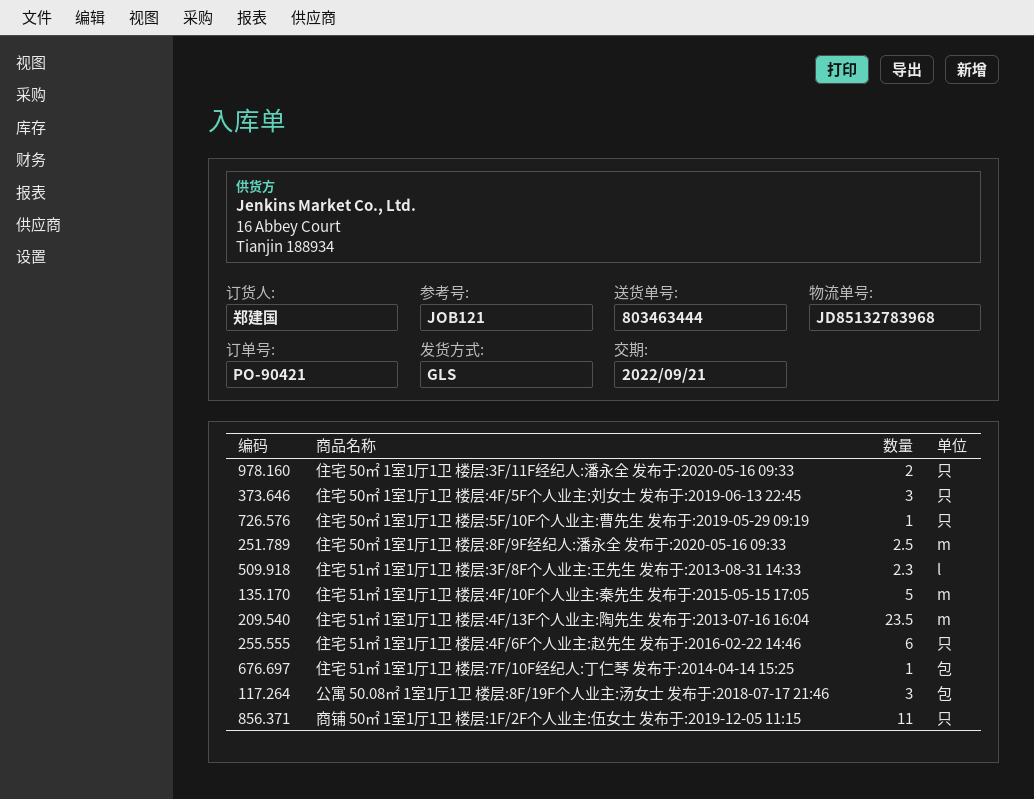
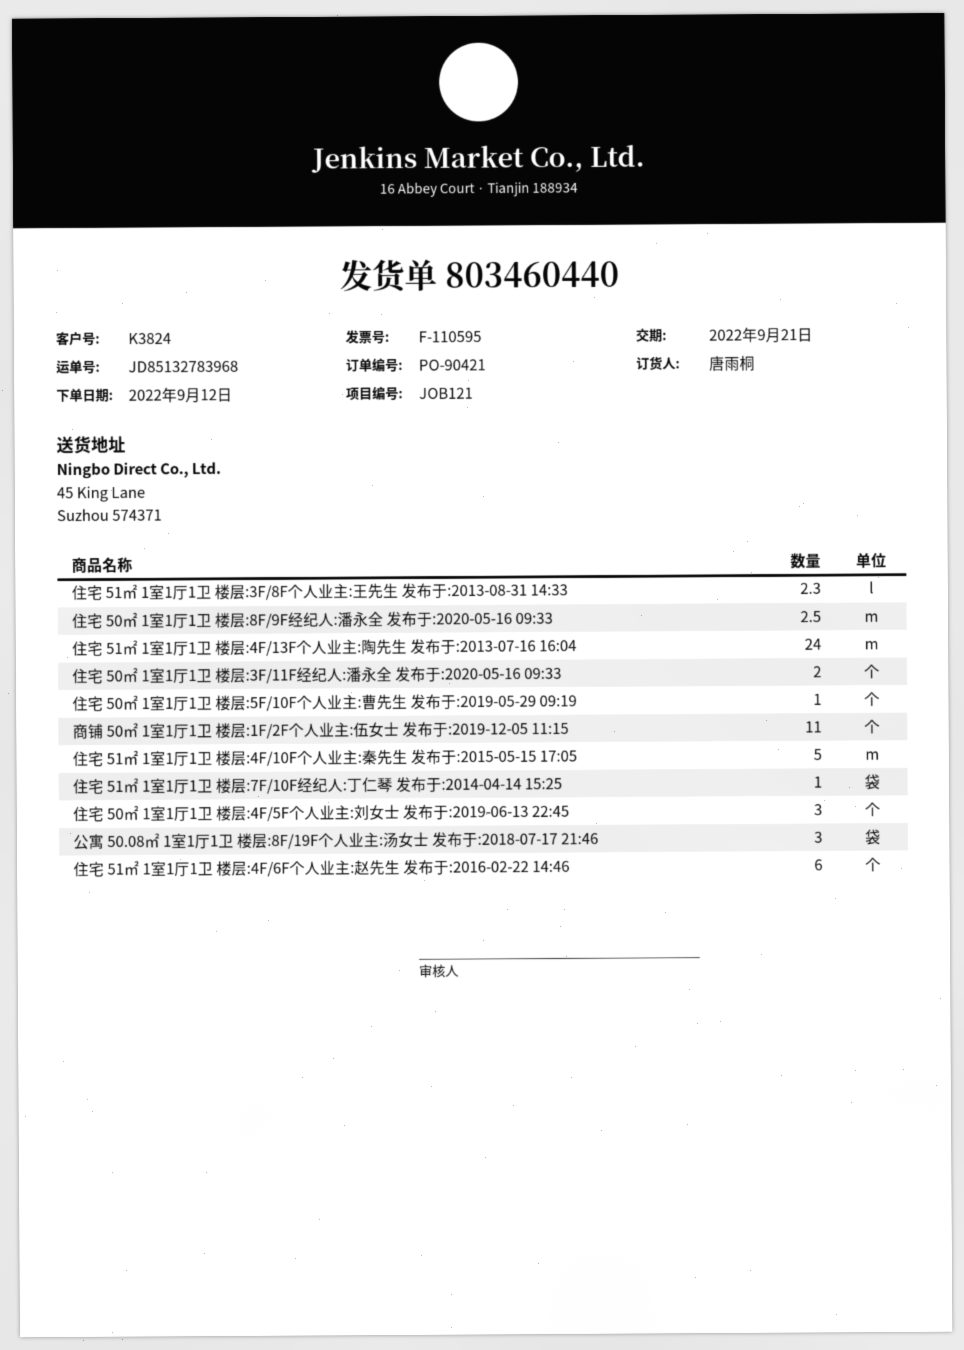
delivery note number: 803463444 -> 803460440
ordered by: 郑建国 -> 唐雨桐
住宅 51㎡ 1室1厅1卫 楼层:4F/13F个人业主:陶先生 发布于:2013-07-16 16:04: 23.5 -> 24

